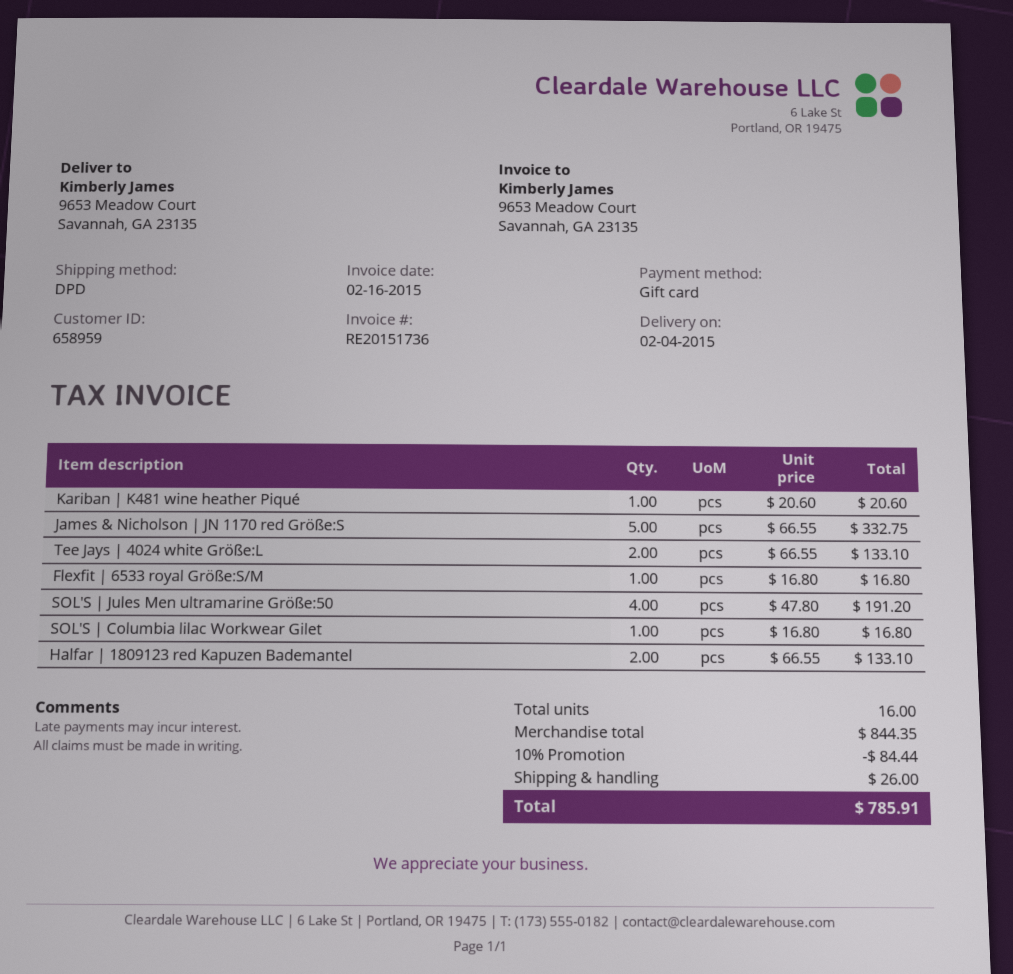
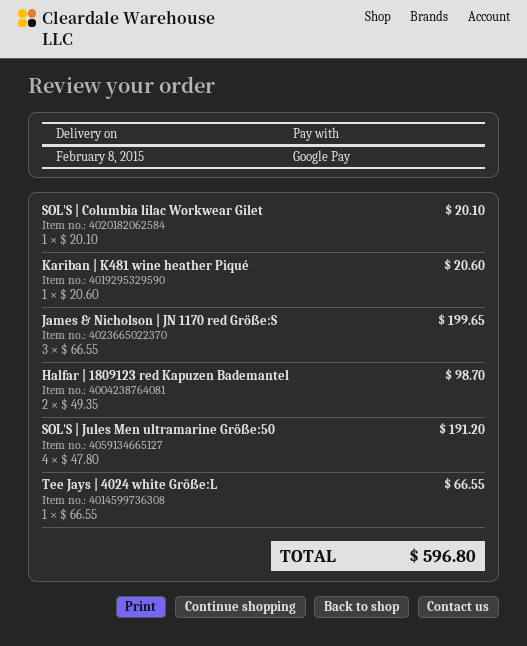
delivery date: 2015-02-04 -> 2015-02-08
payment method: gift card -> Google Pay
James & Nicholson | JN 1170 red Größe:S: 5 x 66.55 = 332.75 -> 3 x 66.55 = 199.65
Tee Jays | 4024 white Größe:L: 2 x 66.55 = 133.10 -> 1 x 66.55 = 66.55
Flexfit | 6533 royal Größe:S/M: 1 x 16.80 = 16.80 -> none
SOL'S | Columbia lilac Workwear Gilet: 1 x 16.80 = 16.80 -> 1 x 20.10 = 20.10
Halfar | 1809123 red Kapuzen Bademantel: 2 x 66.55 = 133.10 -> 2 x 49.35 = 98.70
discount: 10% = 84.44 -> none
shipping: 26.00 -> none
total: 785.91 -> 596.80

